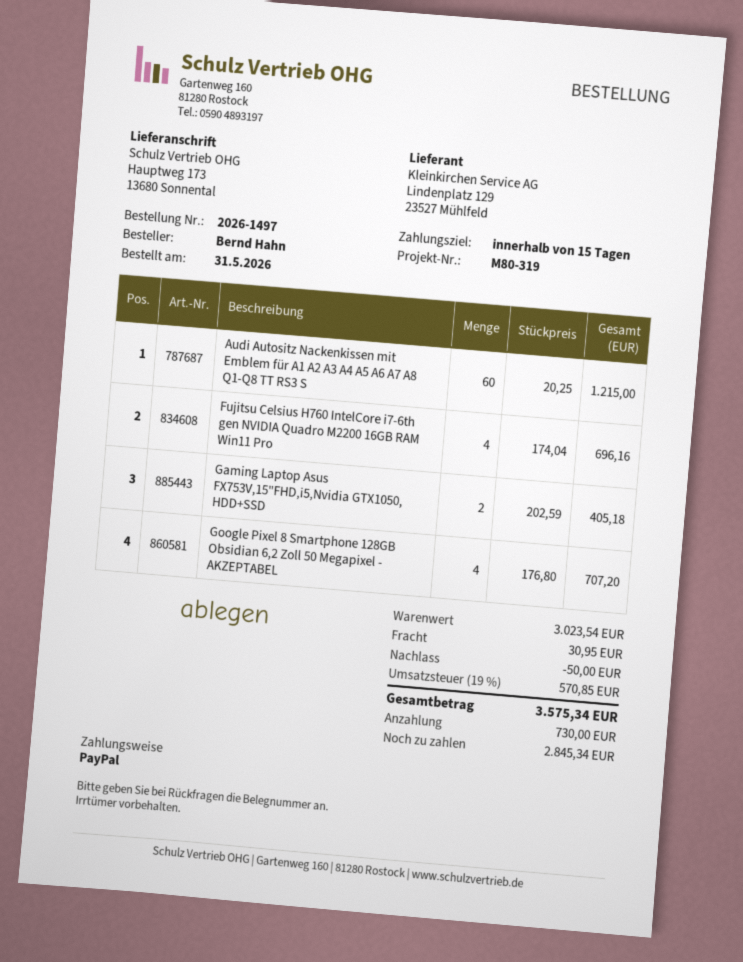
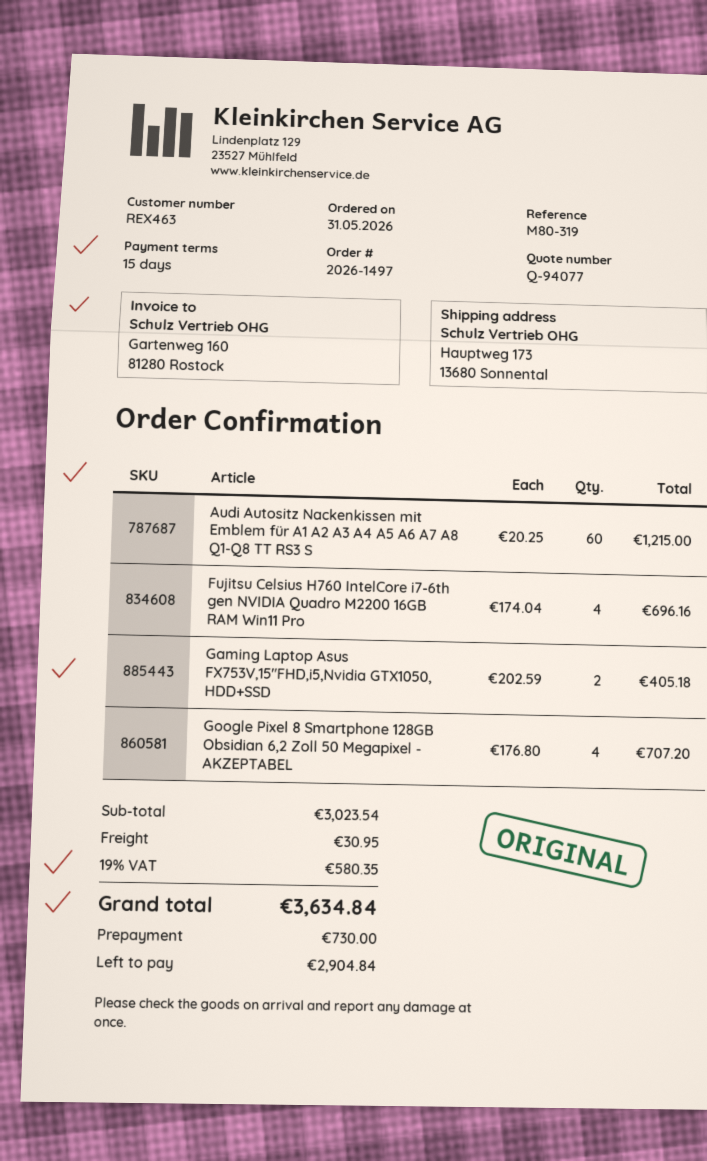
discount: 50.00 -> none
tax: 19% = 570.85 -> 19% = 580.35
total: 3575.34 -> 3634.84
balance: 2845.34 -> 2904.84

